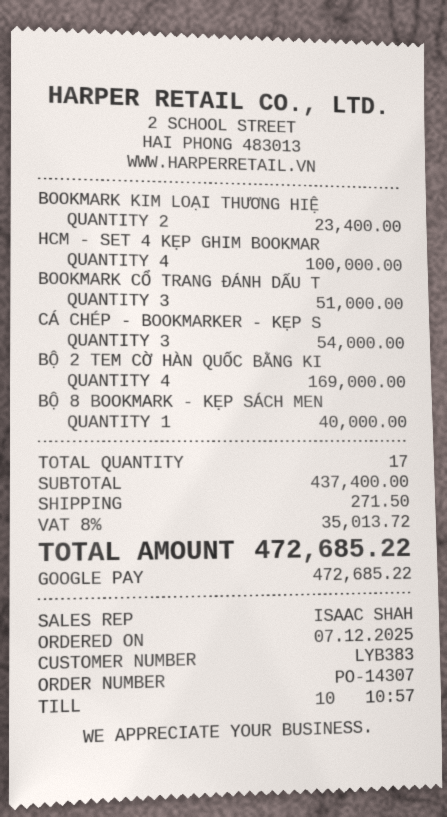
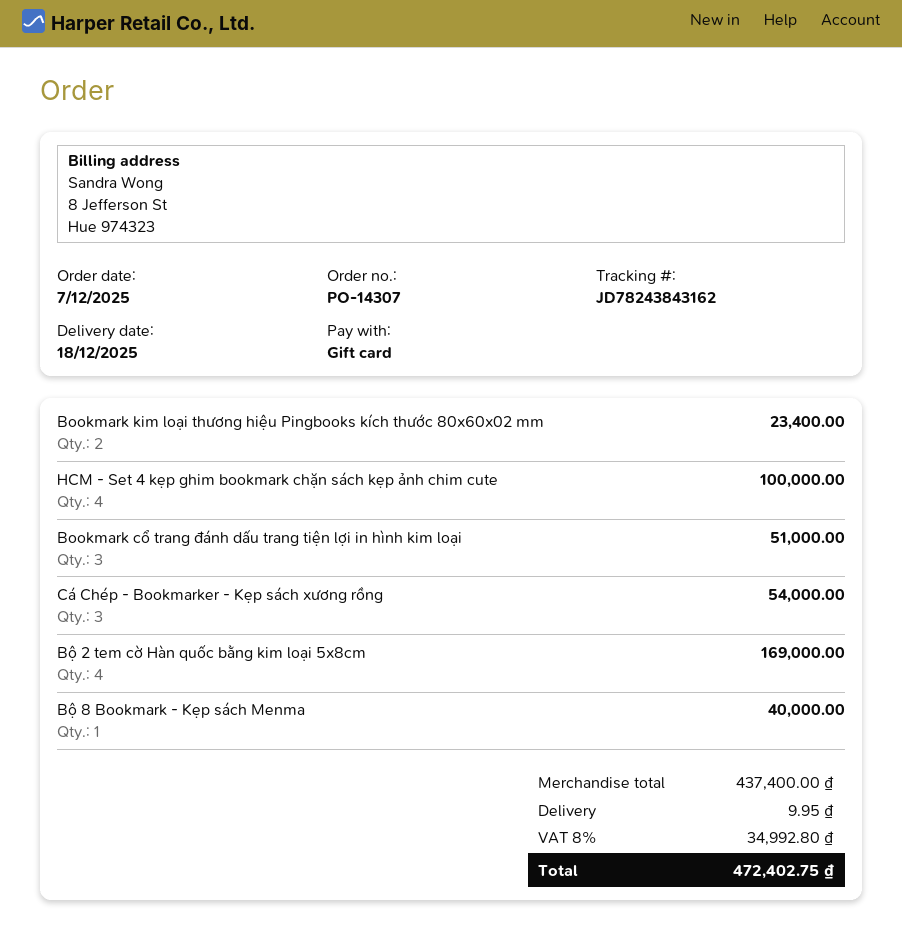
payment method: Google Pay -> gift card
shipping: 271.50 -> 9.95
tax: 8% = 35013.72 -> 8% = 34992.80
total: 472685.22 -> 472402.75

